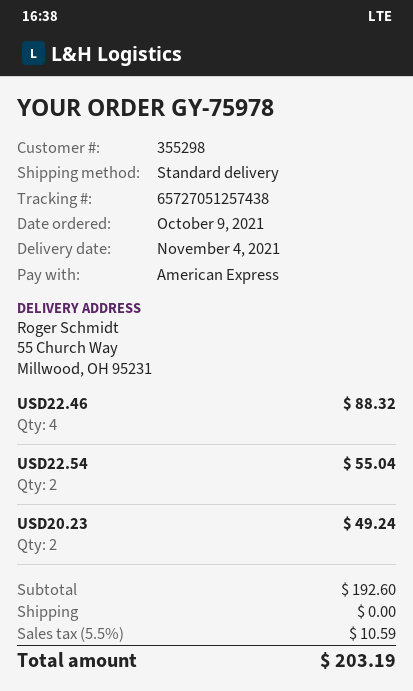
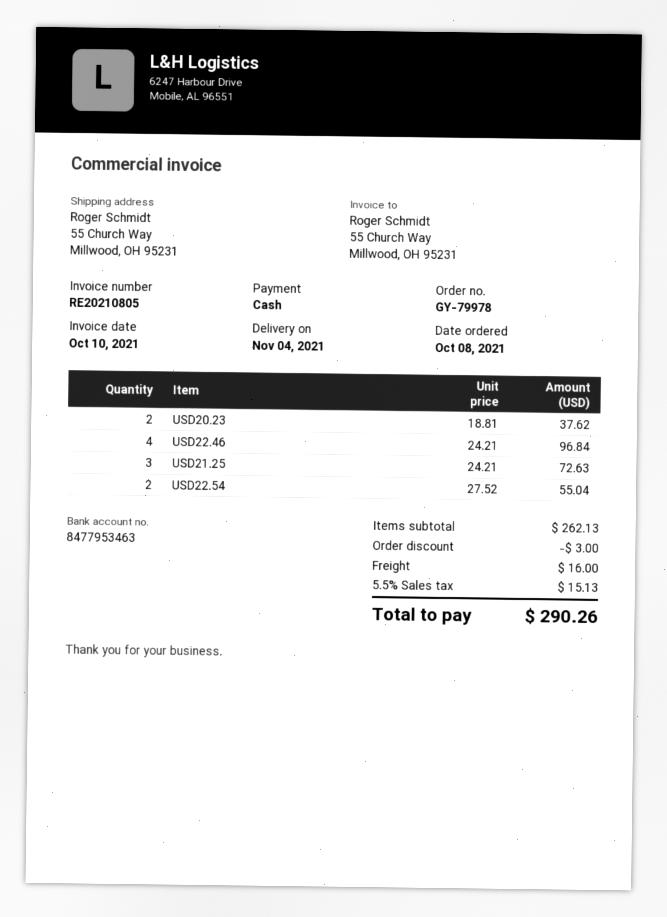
order number: GY-75978 -> GY-79978
order date: 2021-10-09 -> 2021-10-08
payment method: American Express -> cash
USD22.46: 4 for 88.32 -> 4 for 96.84
USD20.23: 2 for 49.24 -> 2 for 37.62
USD21.25: none -> 3 for 72.63
subtotal: 192.60 -> 262.13
discount: none -> 3.00
shipping: 0.00 -> 16.00
tax: 5.5% = 10.59 -> 5.5% = 15.13
total: 203.19 -> 290.26

